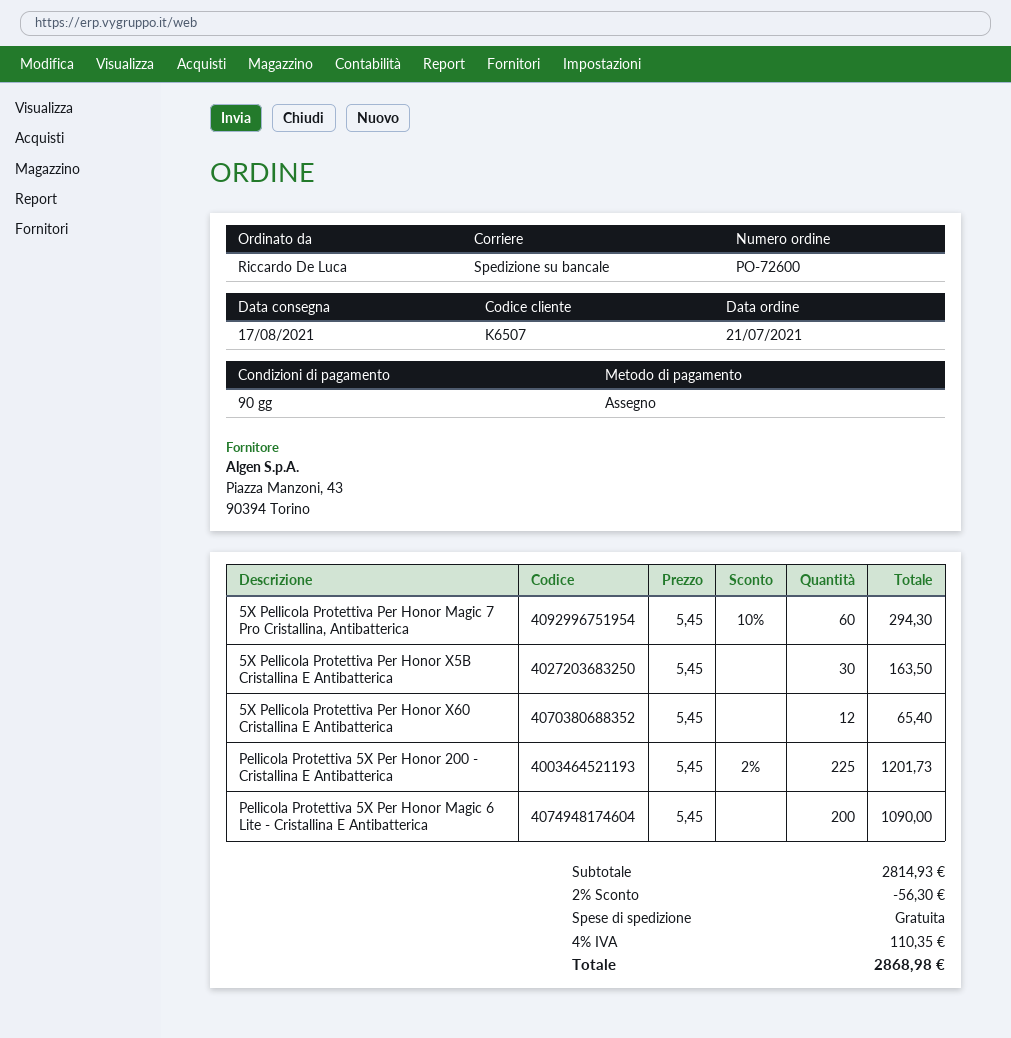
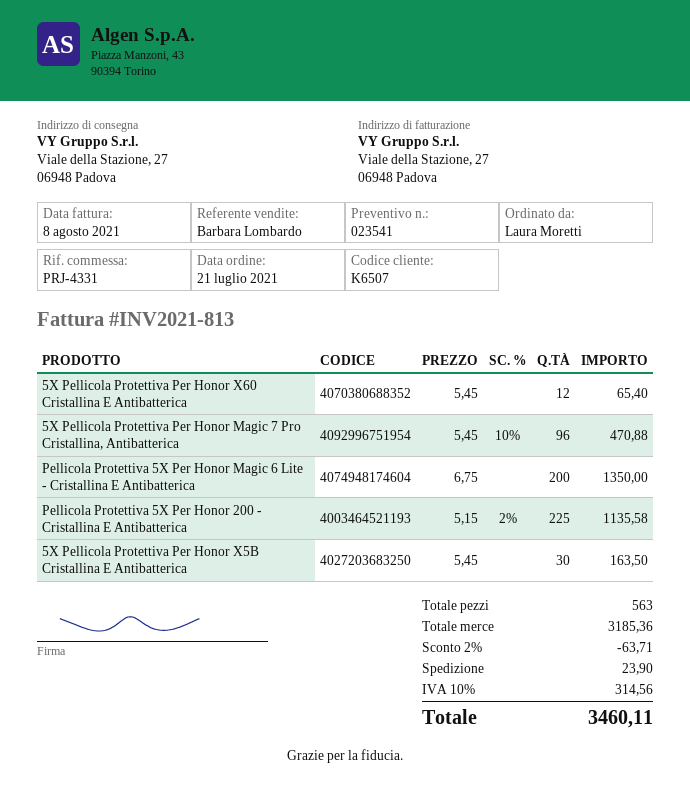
ordered by: Riccardo De Luca -> Laura Moretti
5X Pellicola Protettiva Per Honor Magic 7 Pro Cristallina, Antibatterica: 60 x 5.45 - 10% = 294.30 -> 96 x 5.45 - 10% = 470.88
Pellicola Protettiva 5X Per Honor 200 - Cristallina E Antibatterica: 225 x 5.45 - 2% = 1201.73 -> 225 x 5.15 - 2% = 1135.58
Pellicola Protettiva 5X Per Honor Magic 6 Lite - Cristallina E Antibatterica: 200 x 5.45 = 1090.00 -> 200 x 6.75 = 1350.00
subtotal: 2814.93 -> 3185.36
discount: 2% = 56.30 -> 2% = 63.71
shipping: 0.00 -> 23.90
tax: 4% = 110.35 -> 10% = 314.56
total: 2868.98 -> 3460.11

